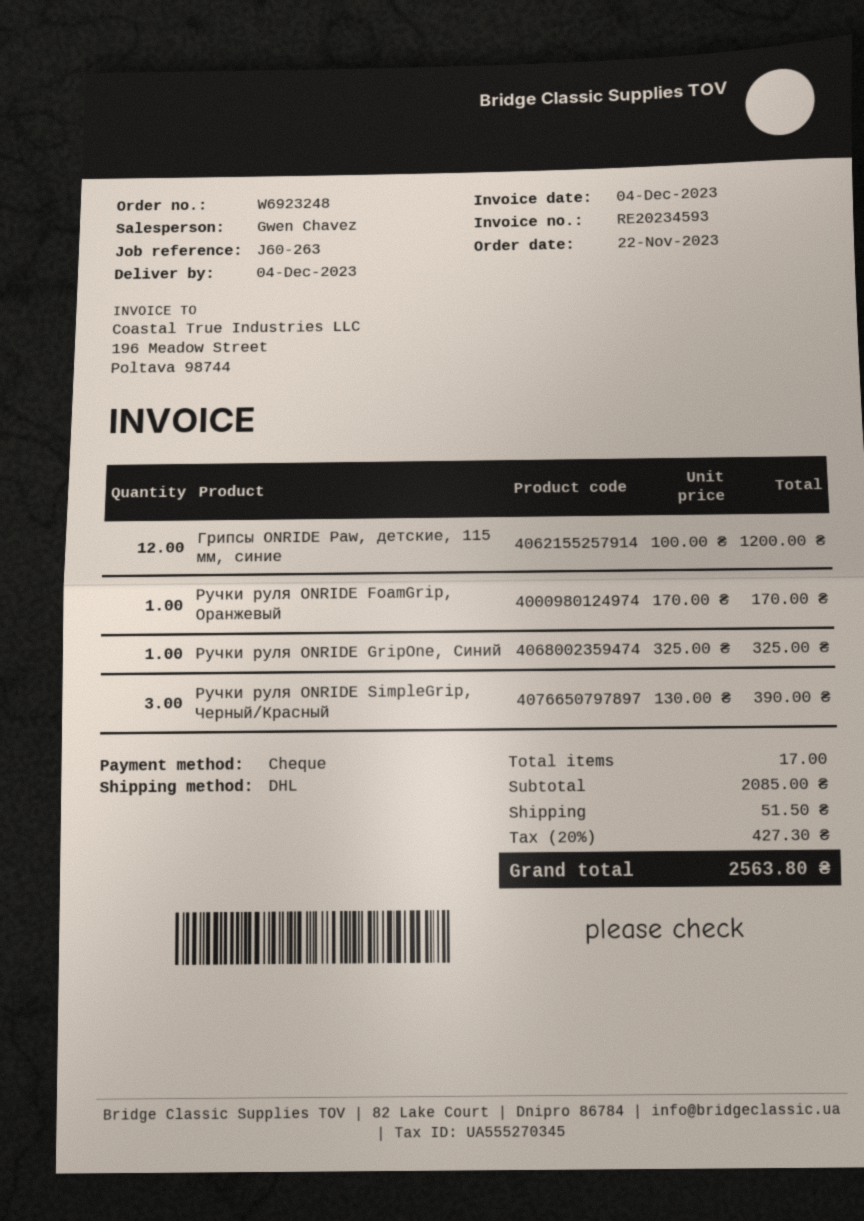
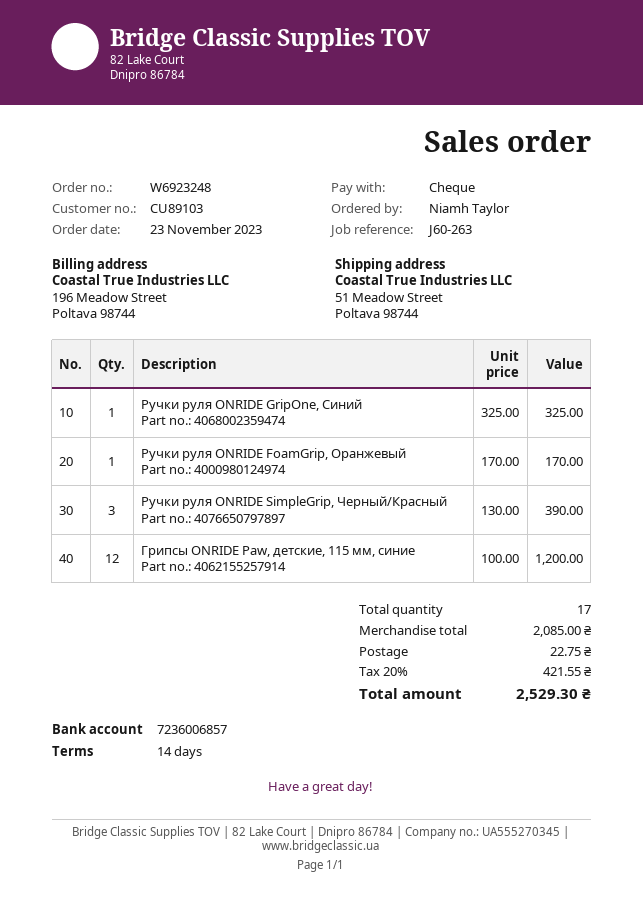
order date: 2023-11-22 -> 2023-11-23
shipping: 51.50 -> 22.75
tax: 20% = 427.30 -> 20% = 421.55
total: 2563.80 -> 2529.30

